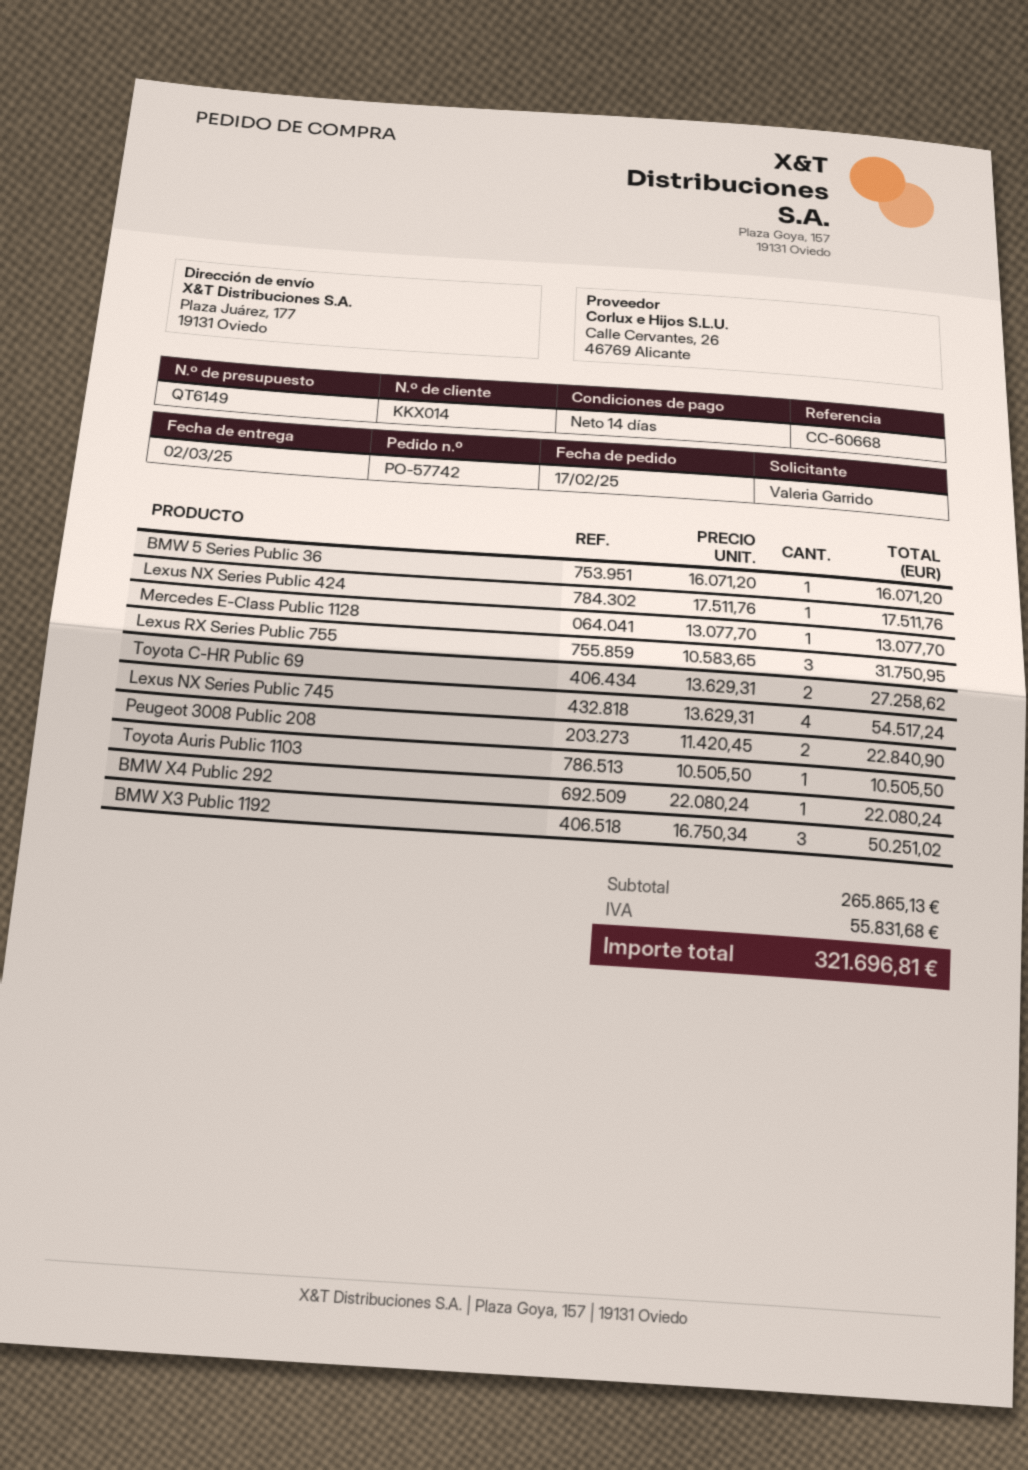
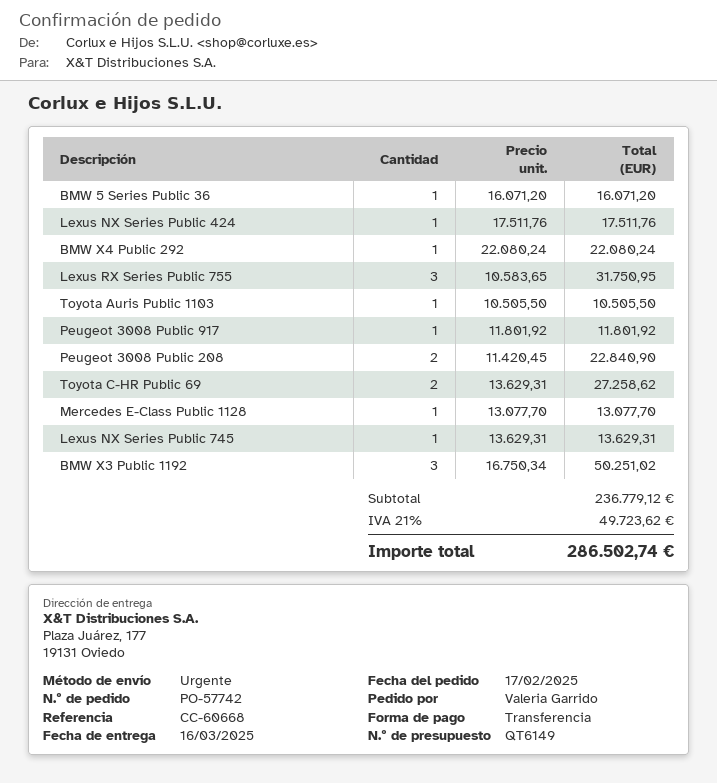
delivery date: 2025-03-02 -> 2025-03-16
Lexus NX Series Public 745: 4 x 13629.31 = 54517.24 -> 1 x 13629.31 = 13629.31
Peugeot 3008 Public 917: none -> 1 x 11801.92 = 11801.92
subtotal: 265865.13 -> 236779.12
tax: 55831.68 -> 49723.62
total: 321696.81 -> 286502.74

